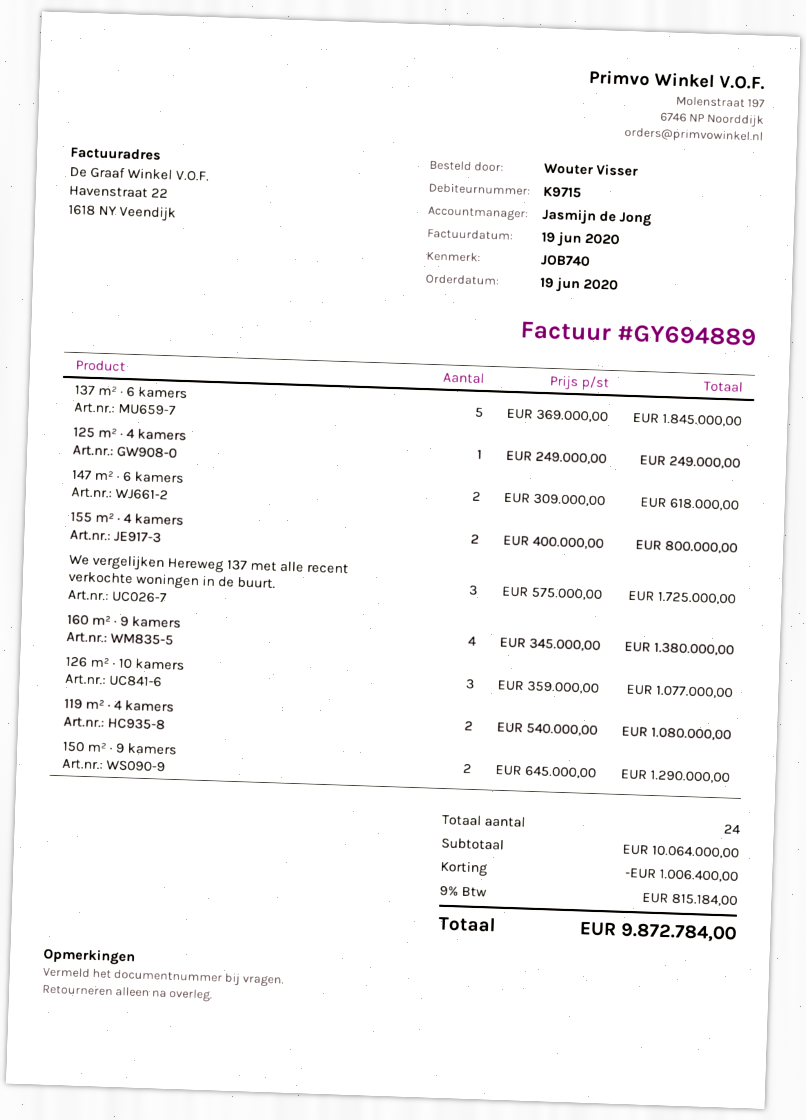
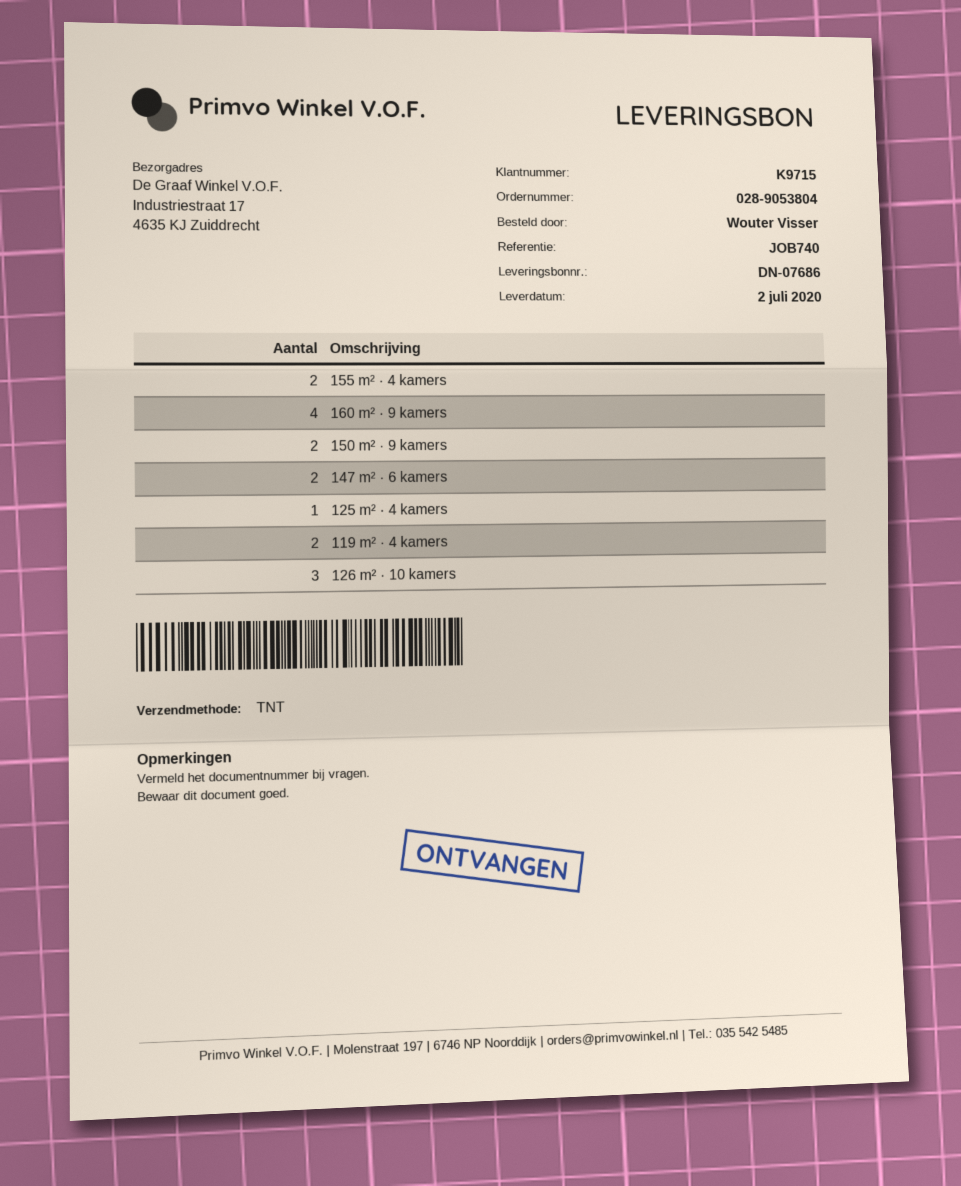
137 m² · 6 kamers: 5 -> none
We vergelijken Hereweg 137 met alle recent verkochte woningen in de buurt.: 3 -> none

